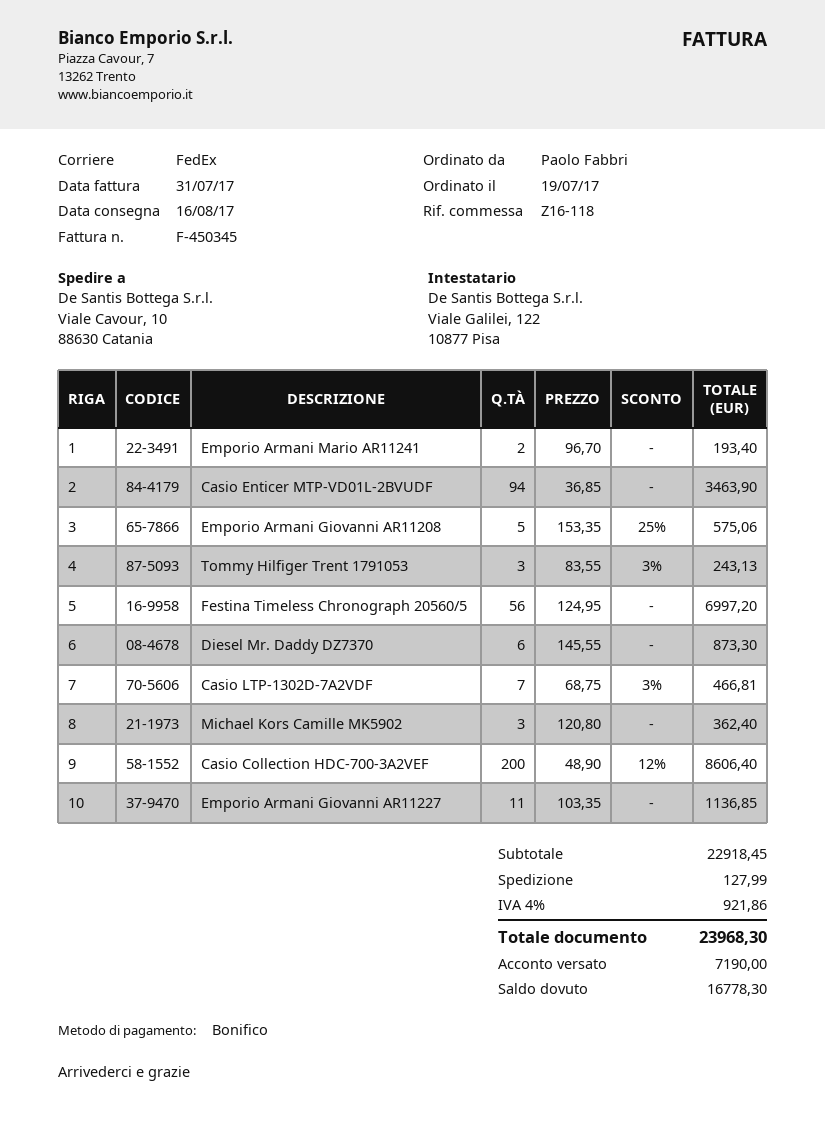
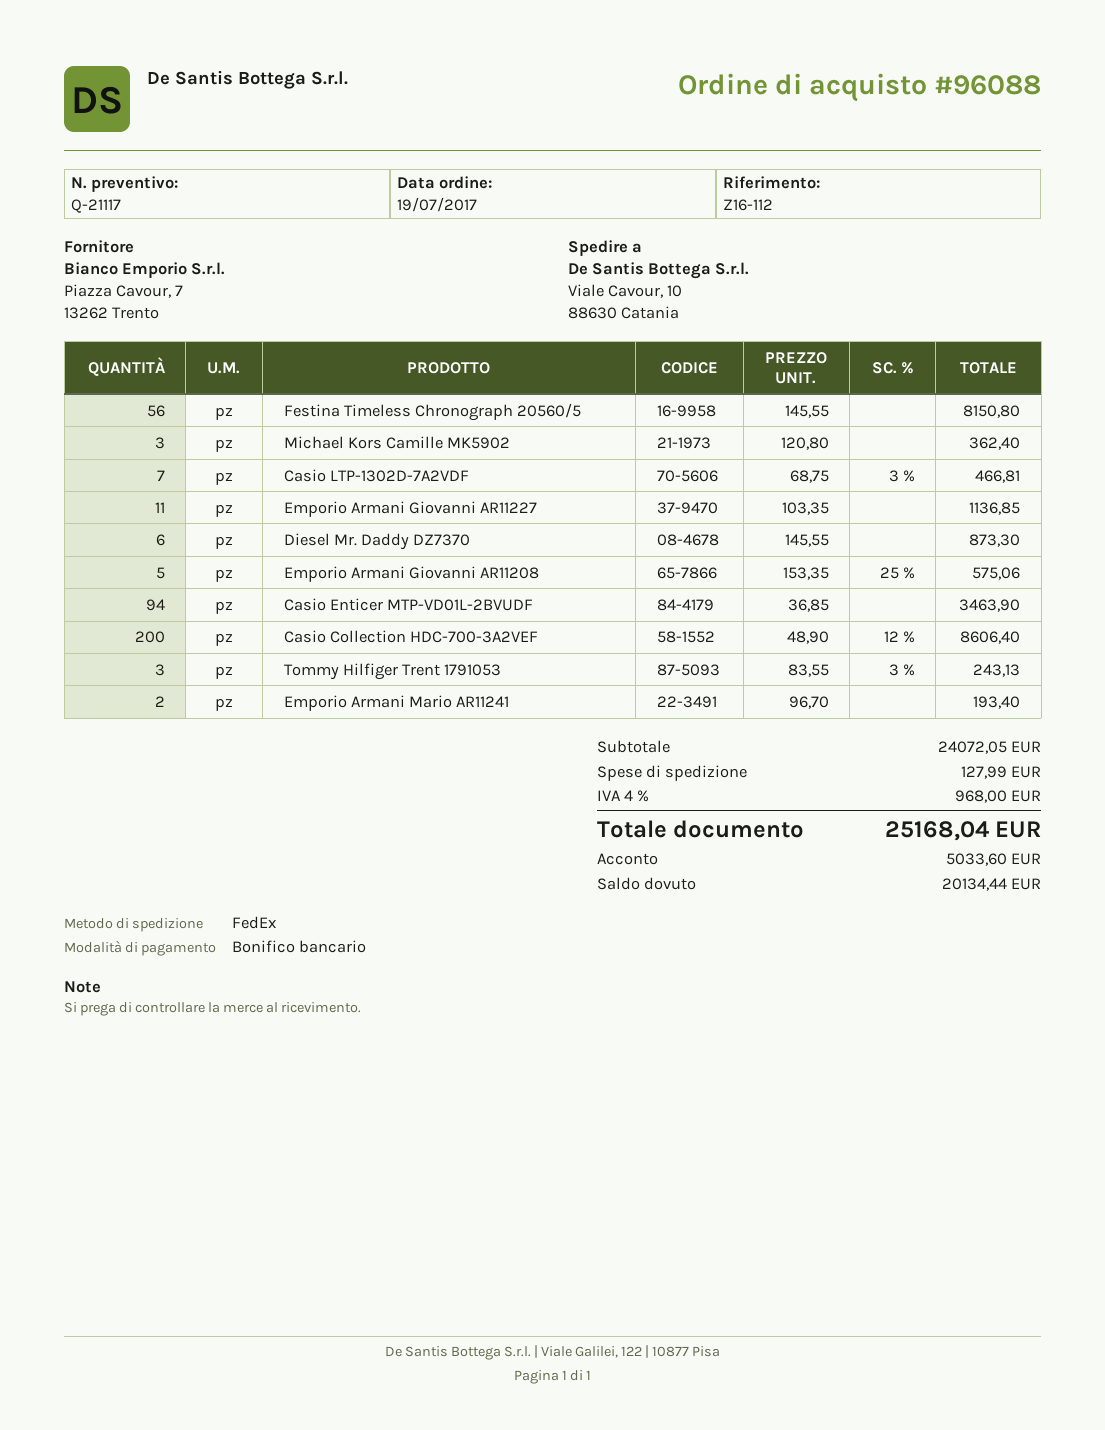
reference: Z16-118 -> Z16-112
Festina Timeless Chronograph 20560/5: 56 x 124.95 = 6997.20 -> 56 x 145.55 = 8150.80
subtotal: 22918.45 -> 24072.05
tax: 4% = 921.86 -> 4% = 968.00
total: 23968.30 -> 25168.04
deposit: 7190.00 -> 5033.60
balance: 16778.30 -> 20134.44

